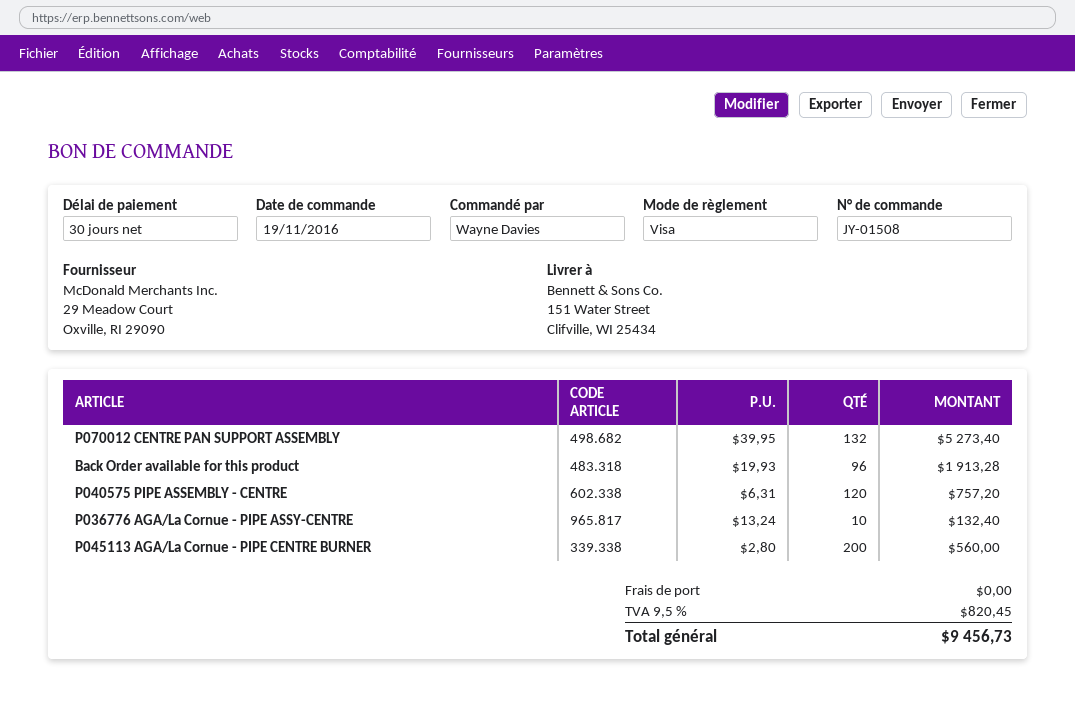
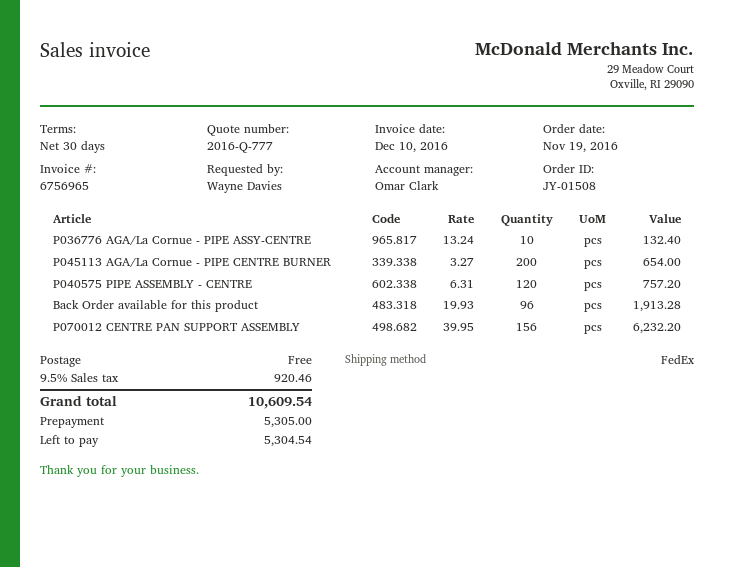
P070012 CENTRE PAN SUPPORT ASSEMBLY: 132 x 39.95 = 5273.40 -> 156 x 39.95 = 6232.20
P045113 AGA/La Cornue - PIPE CENTRE BURNER: 200 x 2.80 = 560.00 -> 200 x 3.27 = 654.00
tax: 9.5% = 820.45 -> 9.5% = 920.46
total: 9456.73 -> 10609.54

